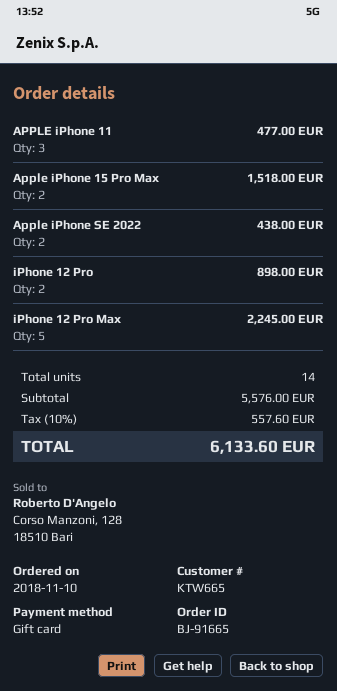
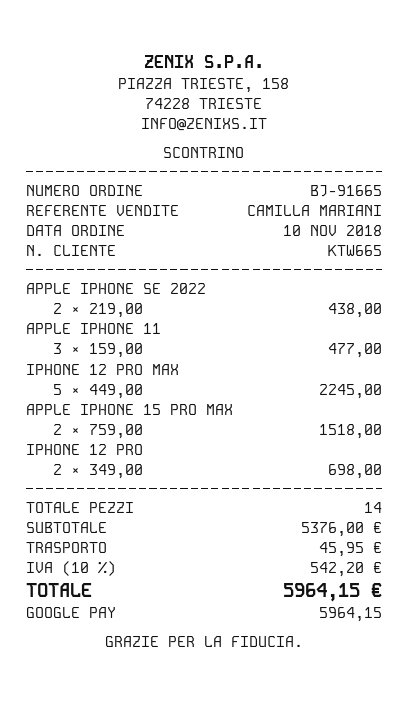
payment method: gift card -> Google Pay
iPhone 12 Pro: 2 for 898.00 -> 2 for 698.00
subtotal: 5576.00 -> 5376.00
shipping: none -> 45.95
tax: 10% = 557.60 -> 10% = 542.20
total: 6133.60 -> 5964.15

